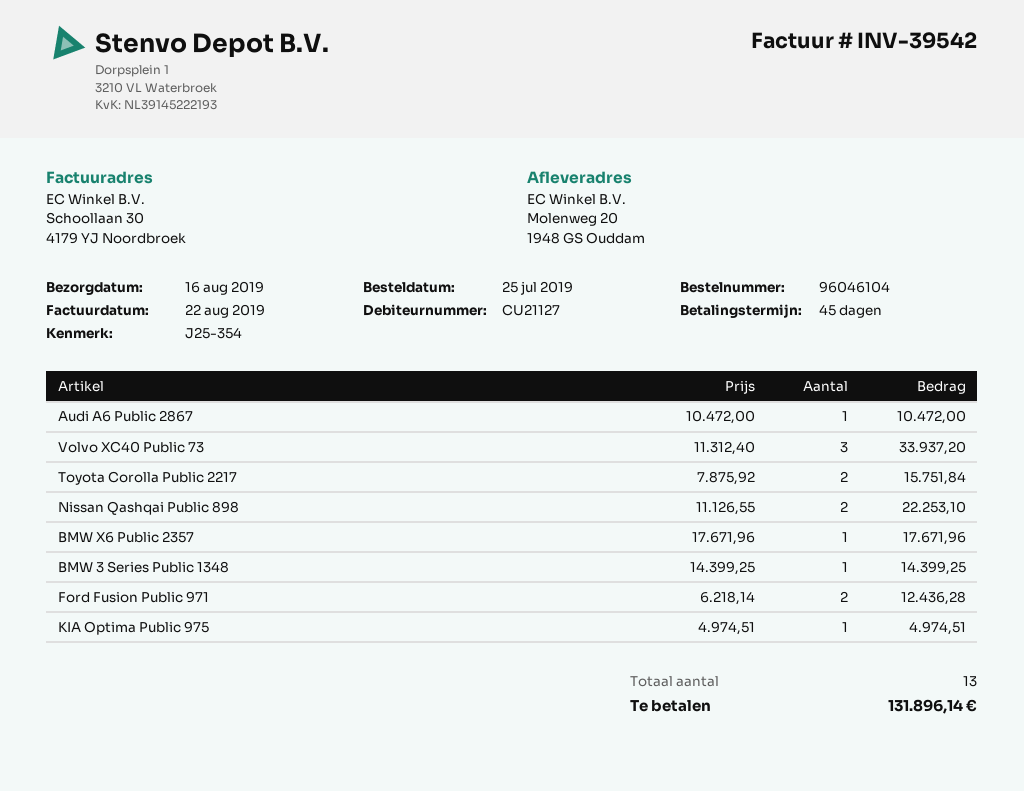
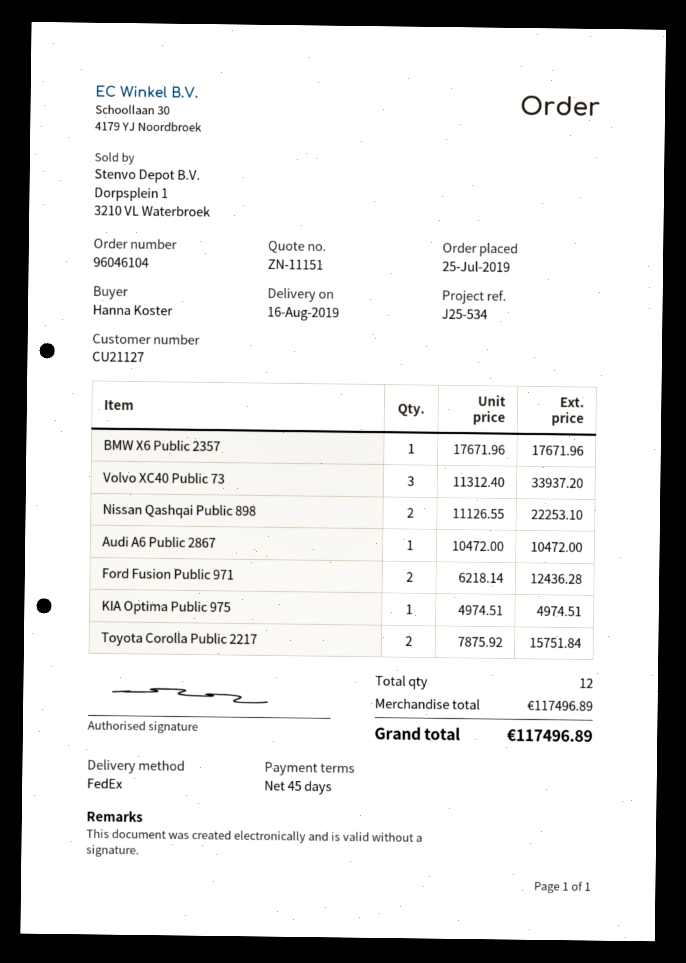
reference: J25-354 -> J25-534
BMW 3 Series Public 1348: 1 x 14399.25 = 14399.25 -> none
total quantity: 13 -> 12
total: 131896.14 -> 117496.89

